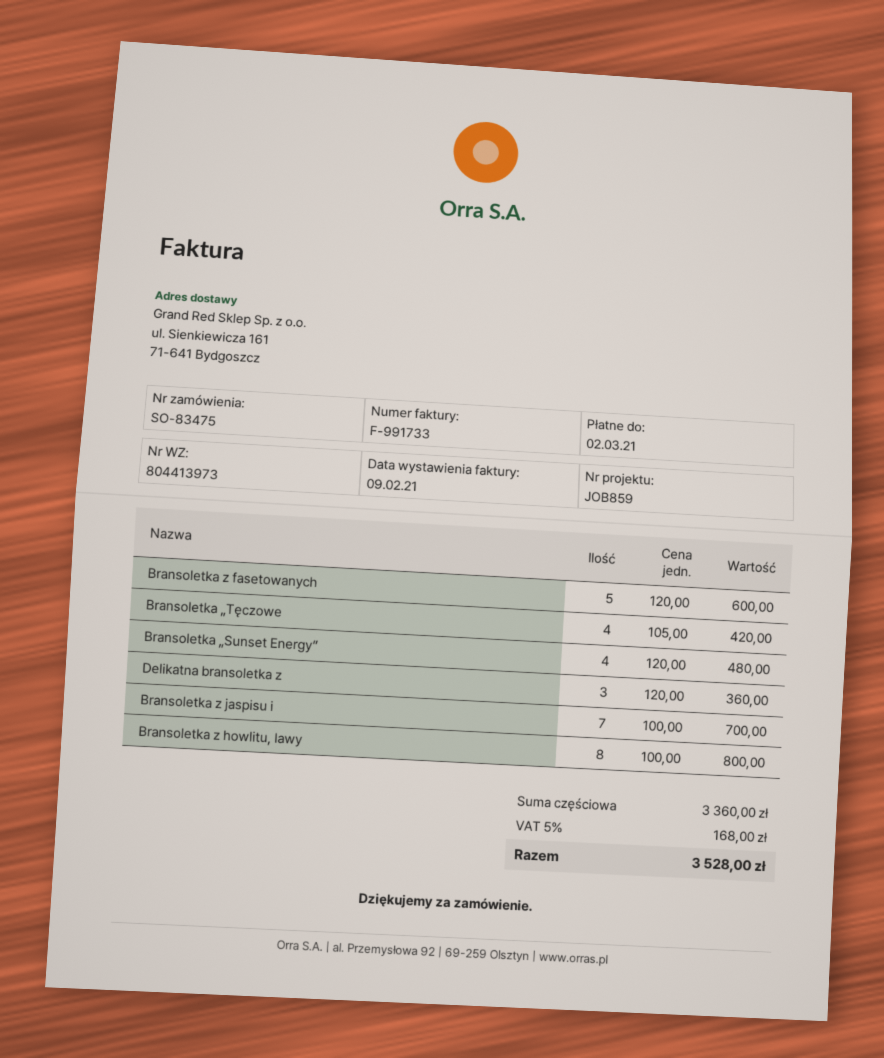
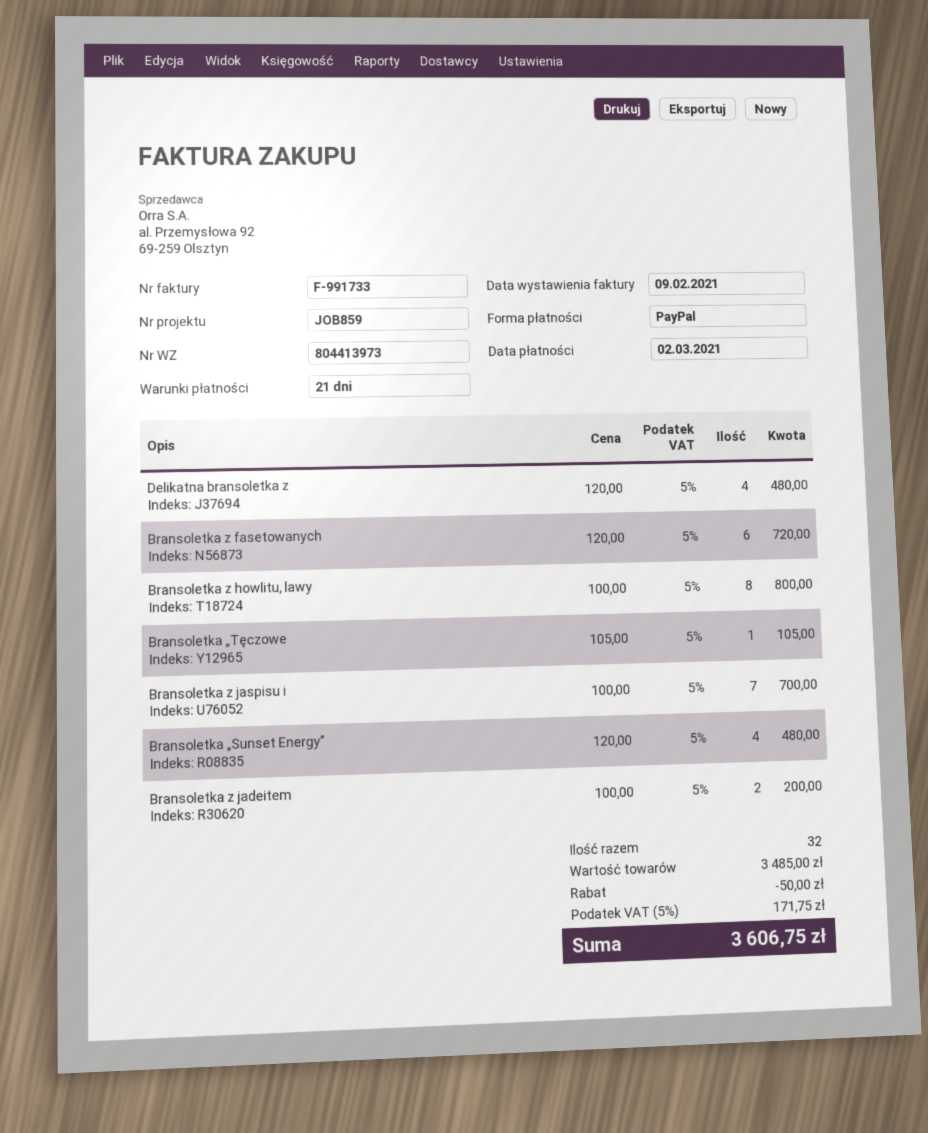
Bransoletka z fasetowanych: 5 x 120.00 = 600.00 -> 6 x 120.00 = 720.00
Bransoletka „Tęczowe: 4 x 105.00 = 420.00 -> 1 x 105.00 = 105.00
Delikatna bransoletka z: 3 x 120.00 = 360.00 -> 4 x 120.00 = 480.00
Bransoletka z jadeitem: none -> 2 x 100.00 = 200.00
subtotal: 3360.00 -> 3485.00
discount: none -> 50.00
tax: 5% = 168.00 -> 5% = 171.75
total: 3528.00 -> 3606.75

